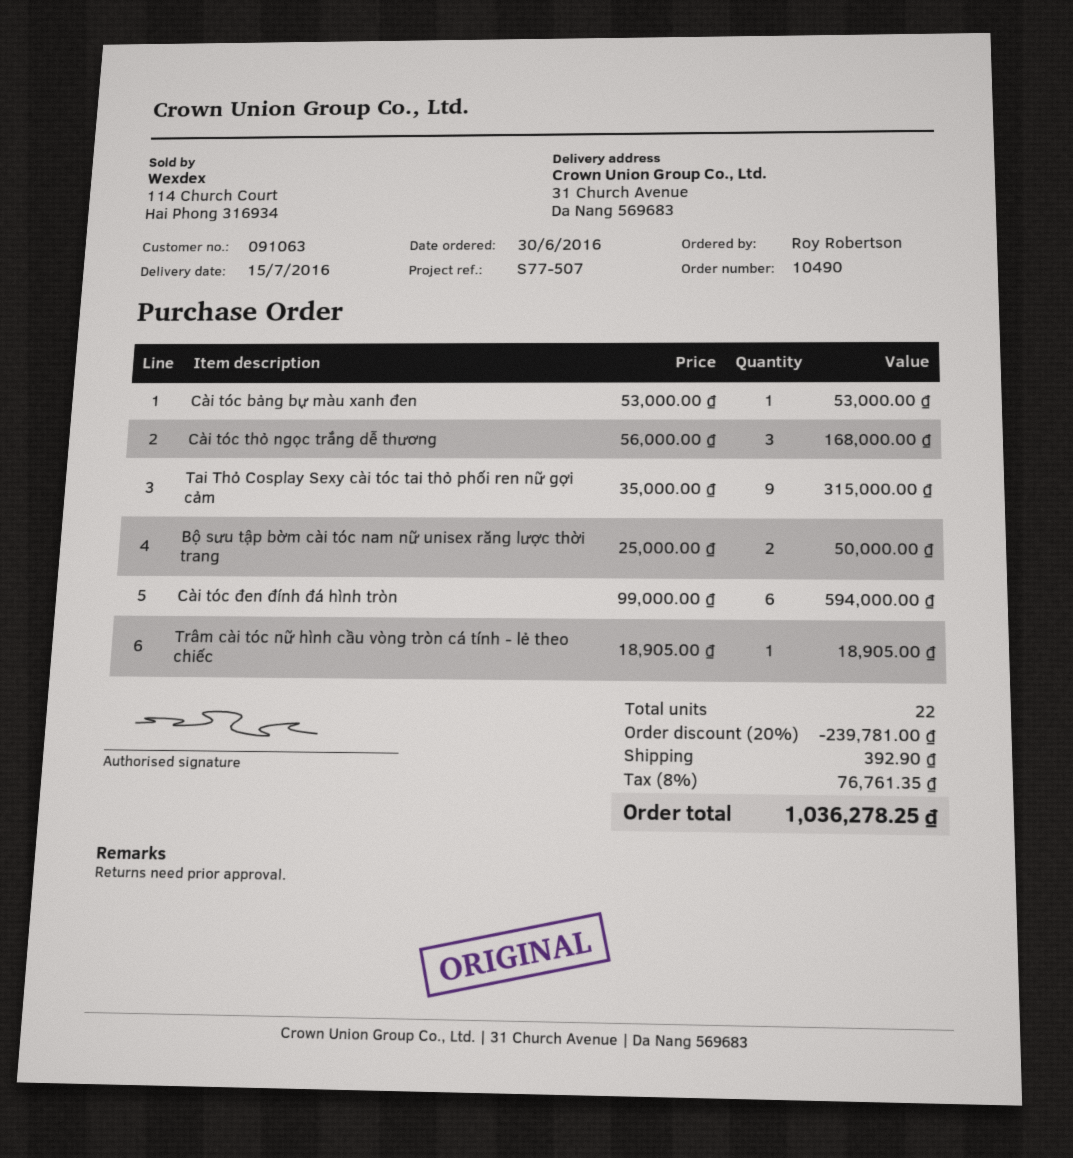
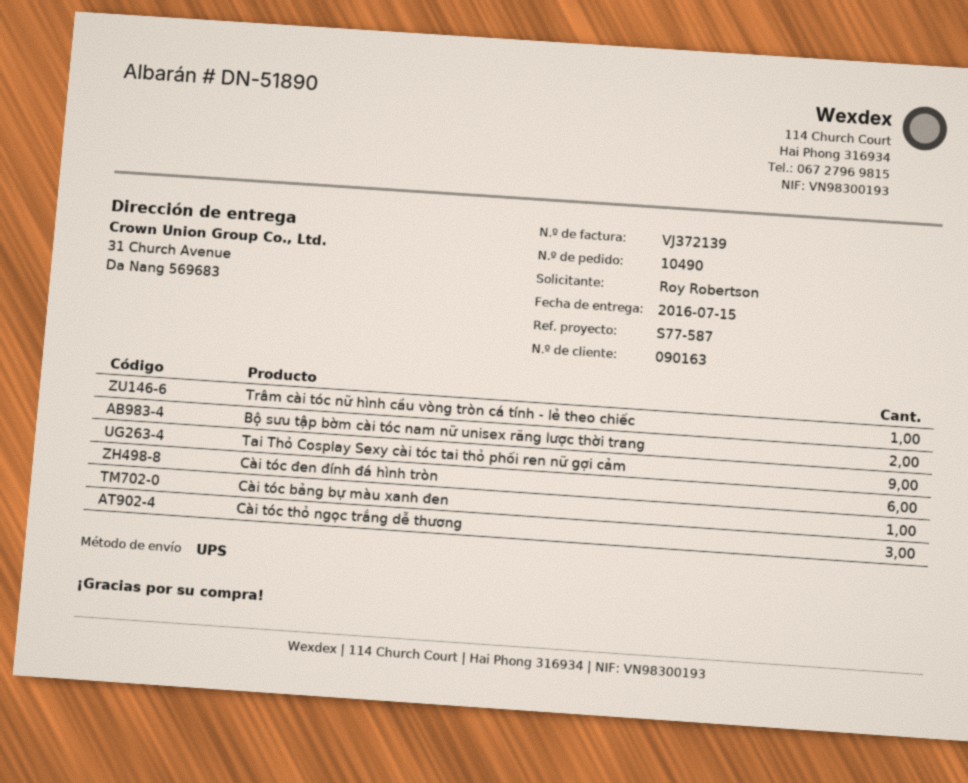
customer number: 091063 -> 090163
reference: S77-507 -> S77-587

